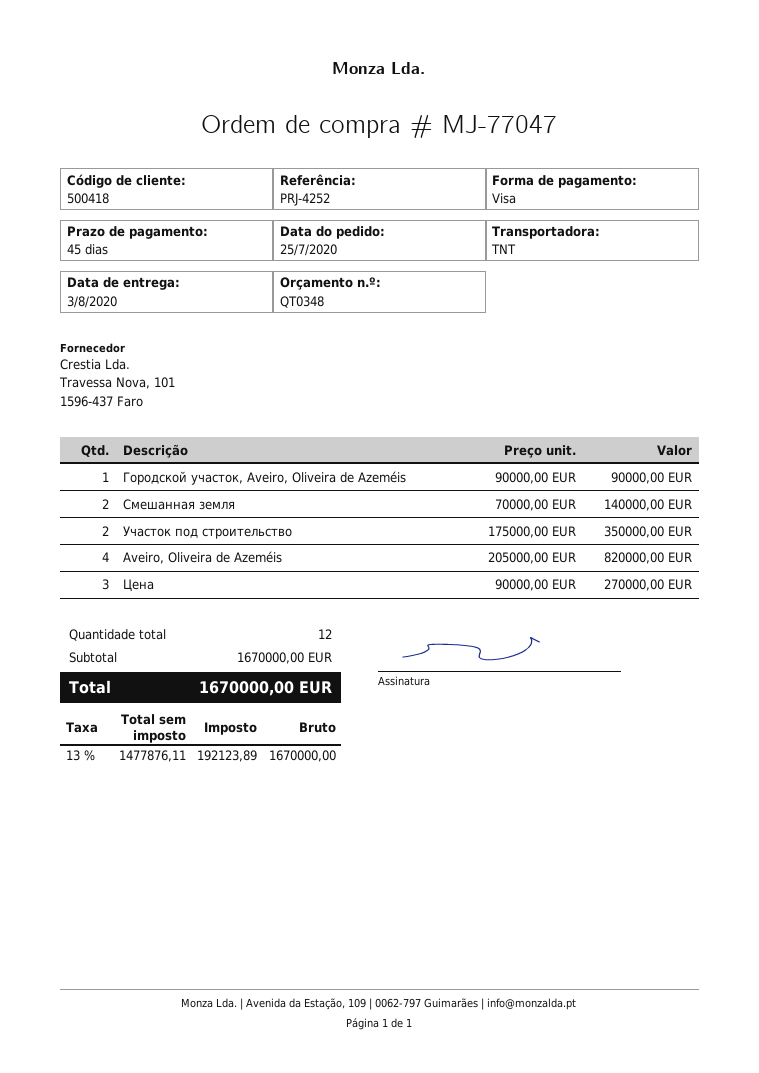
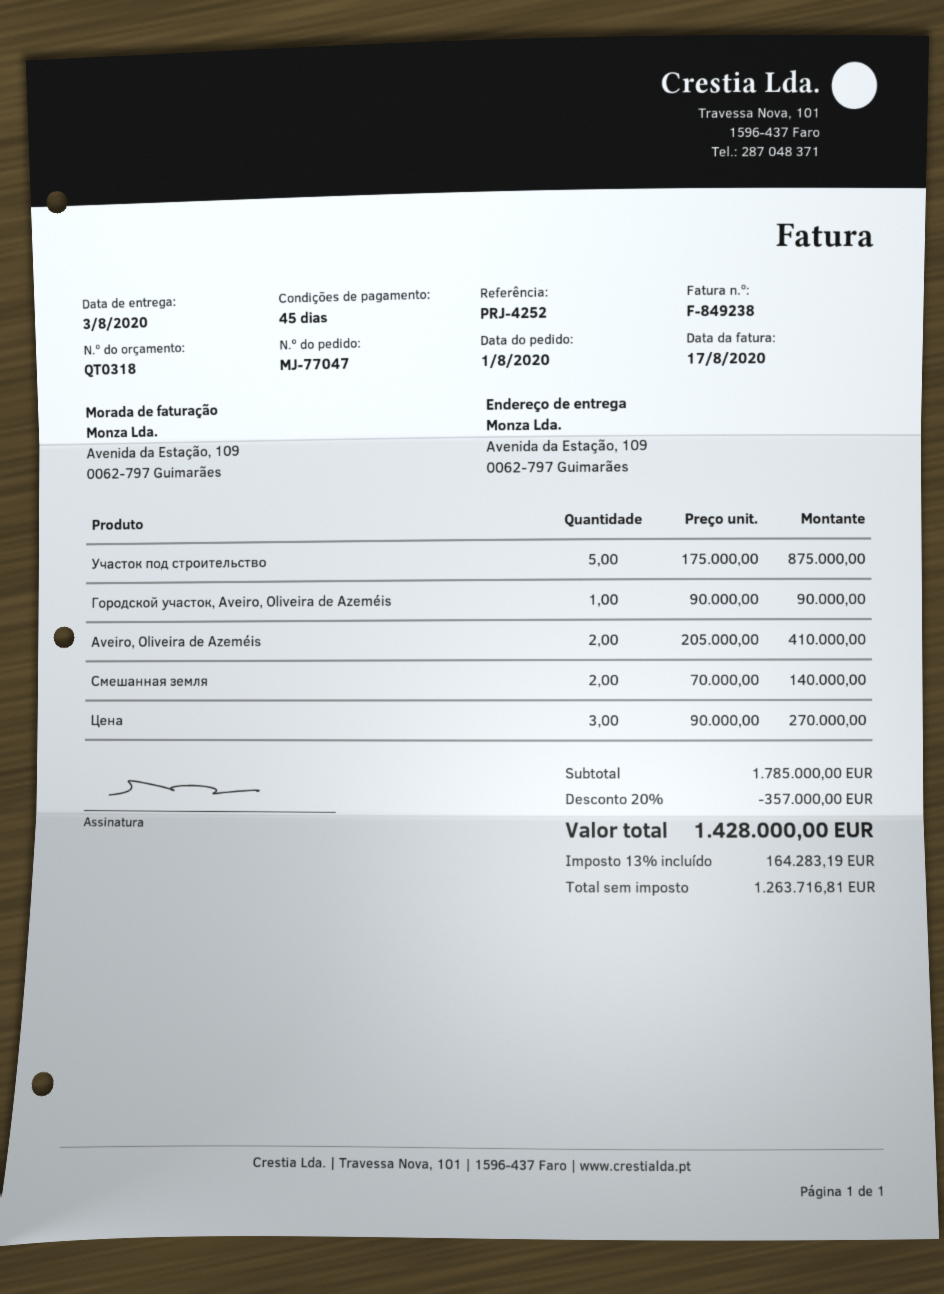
quote number: QT0348 -> QT0318
order date: 2020-07-25 -> 2020-08-01
Участок под строительство: 2 x 175000.00 = 350000.00 -> 5 x 175000.00 = 875000.00
Aveiro, Oliveira de Azeméis: 4 x 205000.00 = 820000.00 -> 2 x 205000.00 = 410000.00
subtotal: 1670000.00 -> 1785000.00
discount: none -> 20% = 357000.00
net: 1477876.11 -> 1263716.81
tax: 13% = 192123.89 -> 13% = 164283.19
total: 1670000.00 -> 1428000.00

